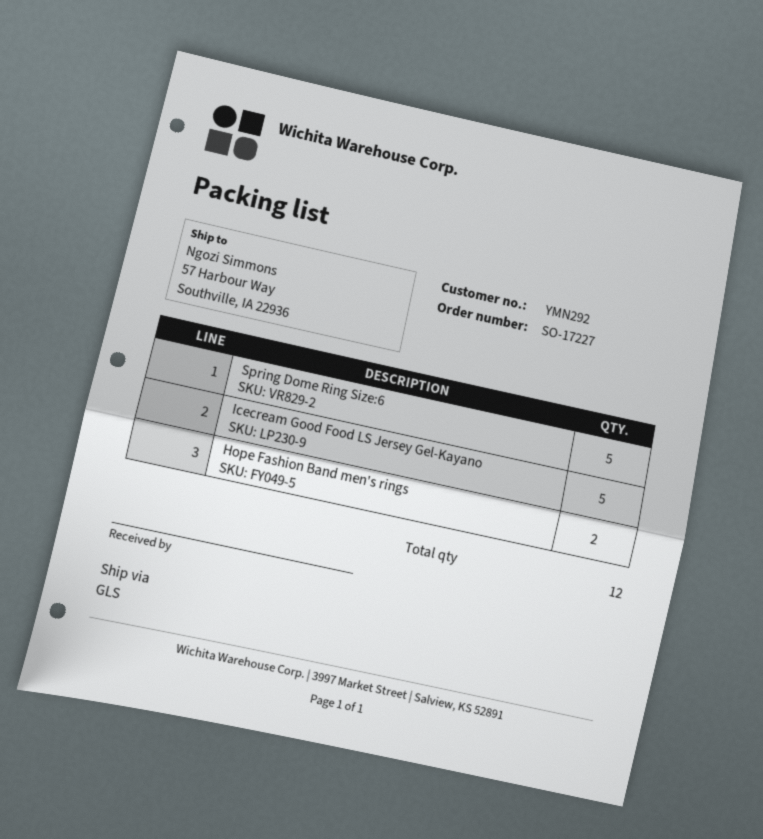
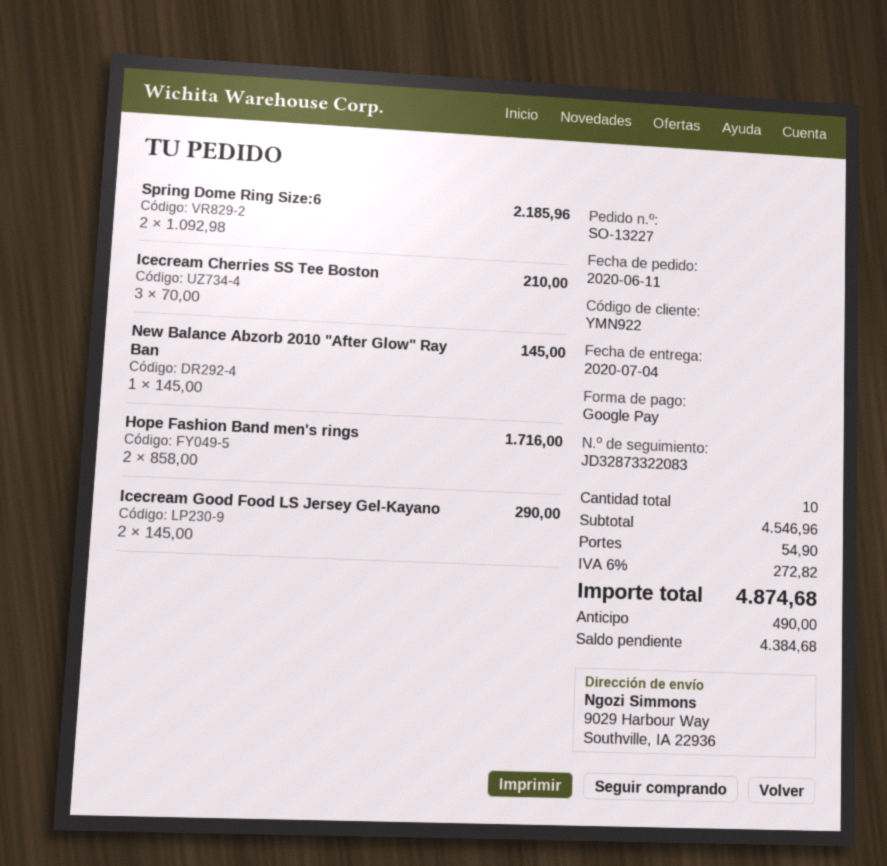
order number: SO-17227 -> SO-13227
customer number: YMN292 -> YMN922
ship to: 57 Harbour Way, Southville, IA 22936 -> 9029 Harbour Way, Southville, IA 22936
Spring Dome Ring Size:6: 5 -> 2
Icecream Good Food LS Jersey Gel-Kayano: 5 -> 2
Icecream Cherries SS Tee Boston: none -> 3
New Balance Abzorb 2010 "After Glow" Ray Ban: none -> 1
total quantity: 12 -> 10

